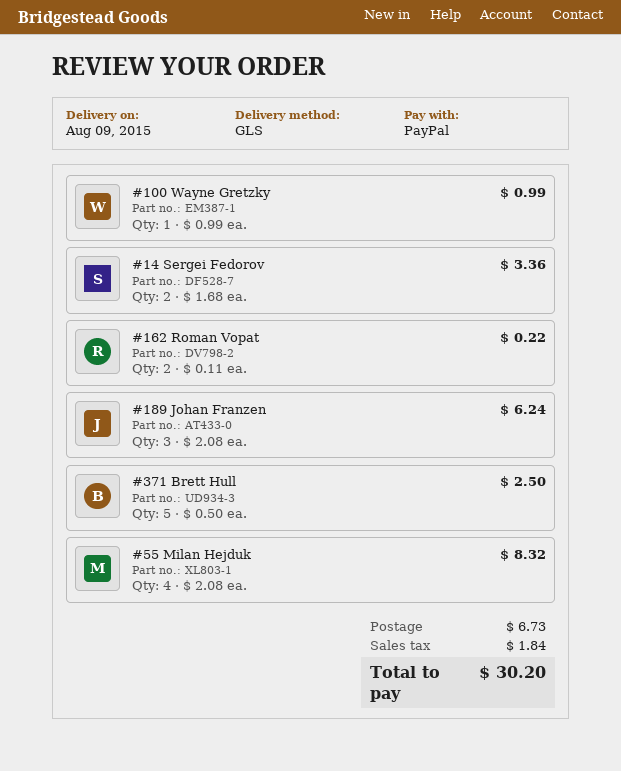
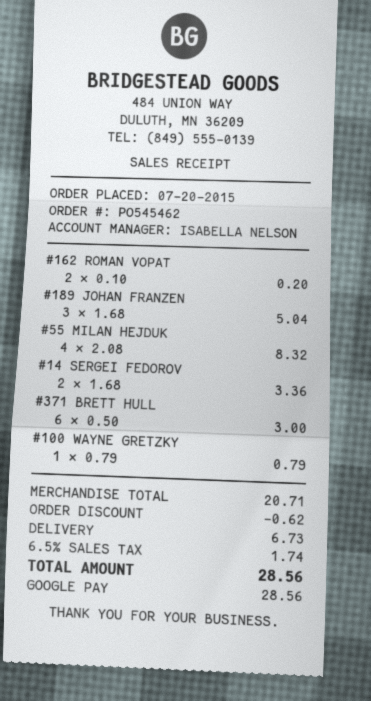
payment method: PayPal -> Google Pay
#100 Wayne Gretzky: 1 x 0.99 = 0.99 -> 1 x 0.79 = 0.79
#162 Roman Vopat: 2 x 0.11 = 0.22 -> 2 x 0.10 = 0.20
#189 Johan Franzen: 3 x 2.08 = 6.24 -> 3 x 1.68 = 5.04
#371 Brett Hull: 5 x 0.50 = 2.50 -> 6 x 0.50 = 3.00
discount: none -> 0.62
tax: 1.84 -> 1.74
total: 30.20 -> 28.56

